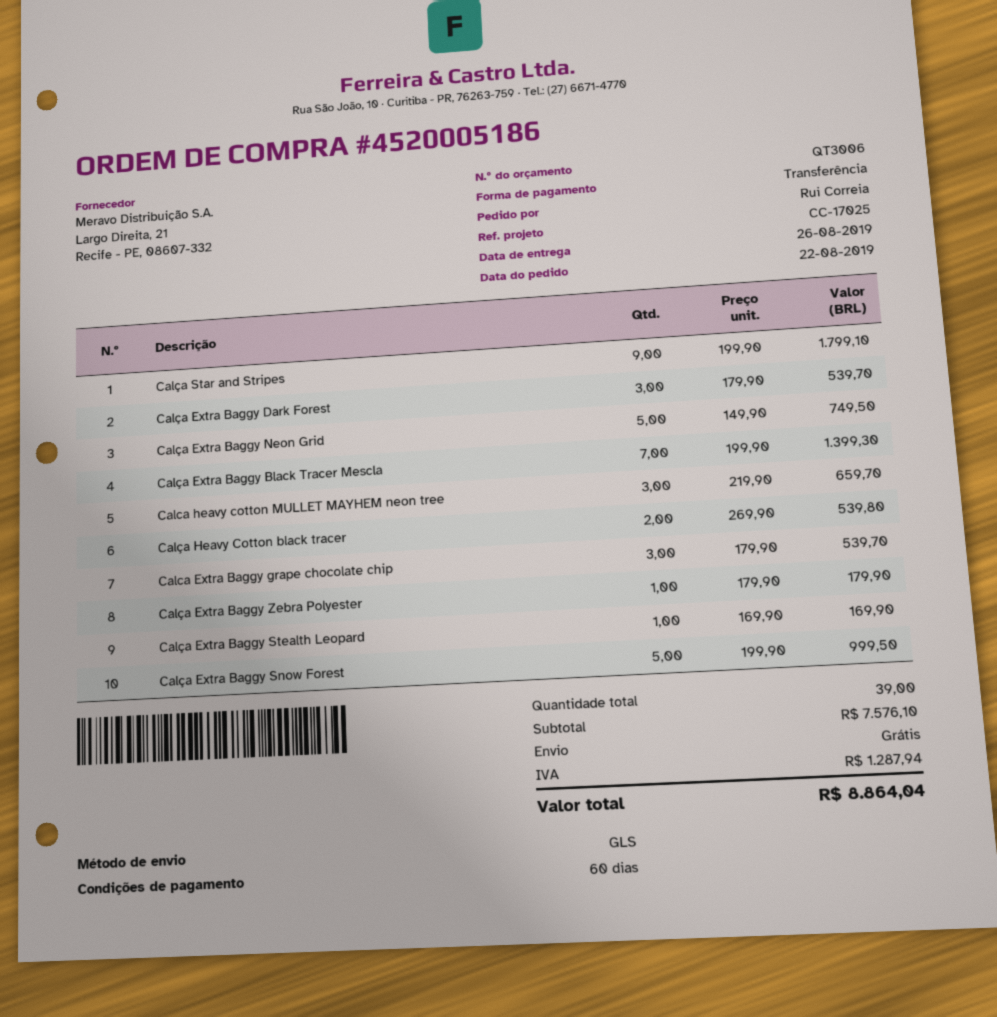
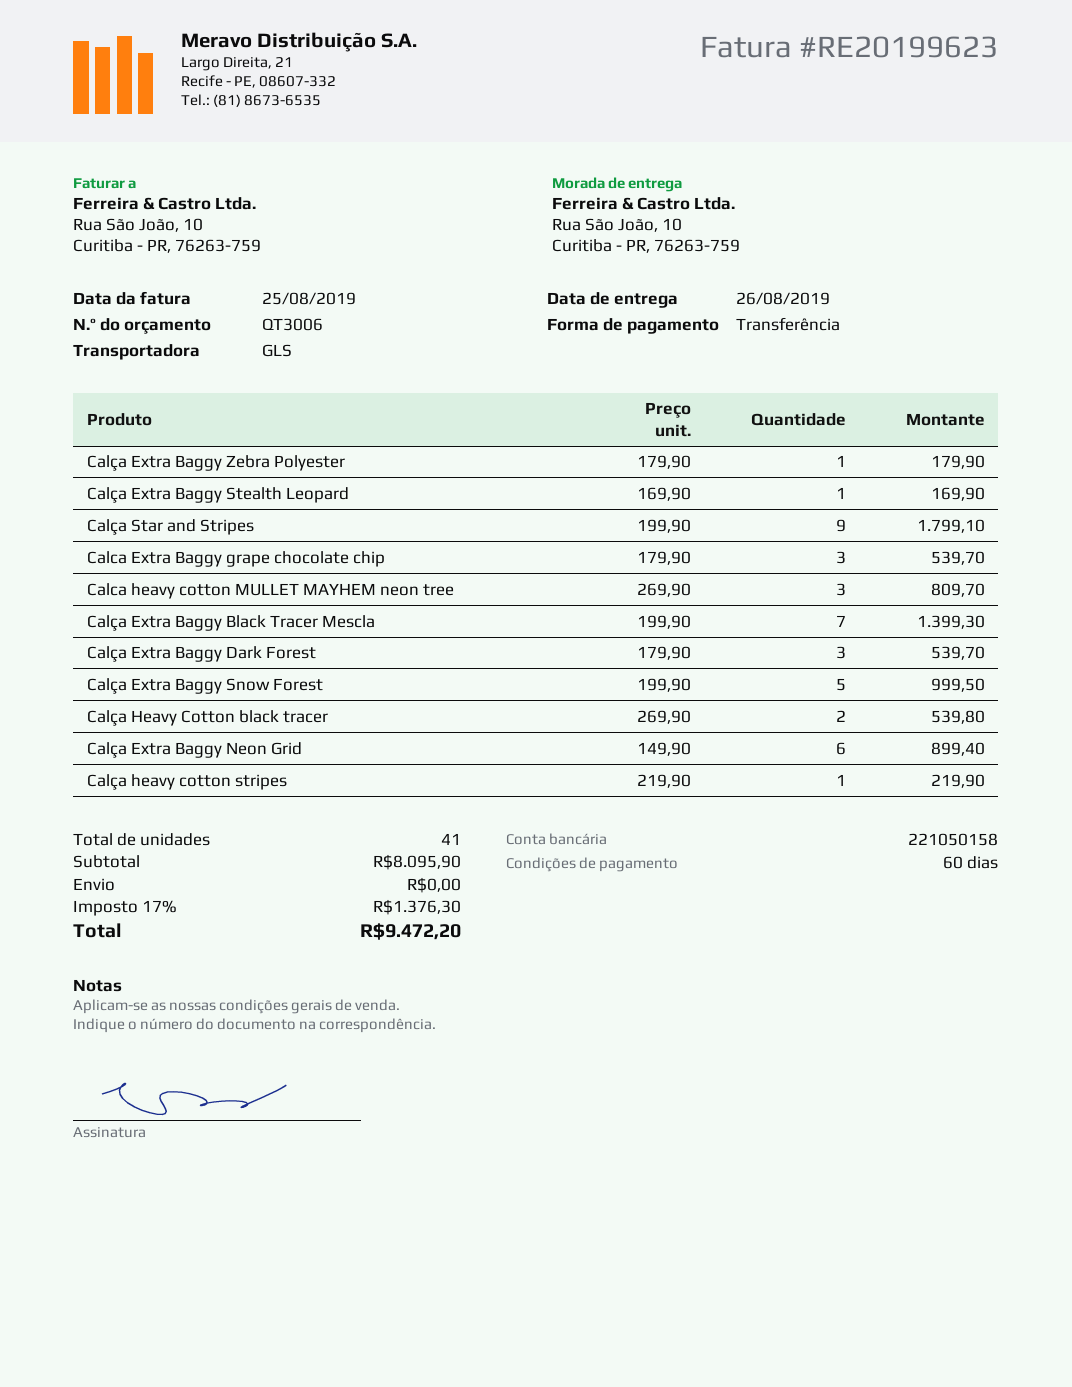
Calça Extra Baggy Neon Grid: 5 x 149.90 = 749.50 -> 6 x 149.90 = 899.40
Calca heavy cotton MULLET MAYHEM neon tree: 3 x 219.90 = 659.70 -> 3 x 269.90 = 809.70
Calça heavy cotton stripes: none -> 1 x 219.90 = 219.90
total quantity: 39 -> 41
subtotal: 7576.10 -> 8095.90
tax: 1287.94 -> 1376.30
total: 8864.04 -> 9472.20

